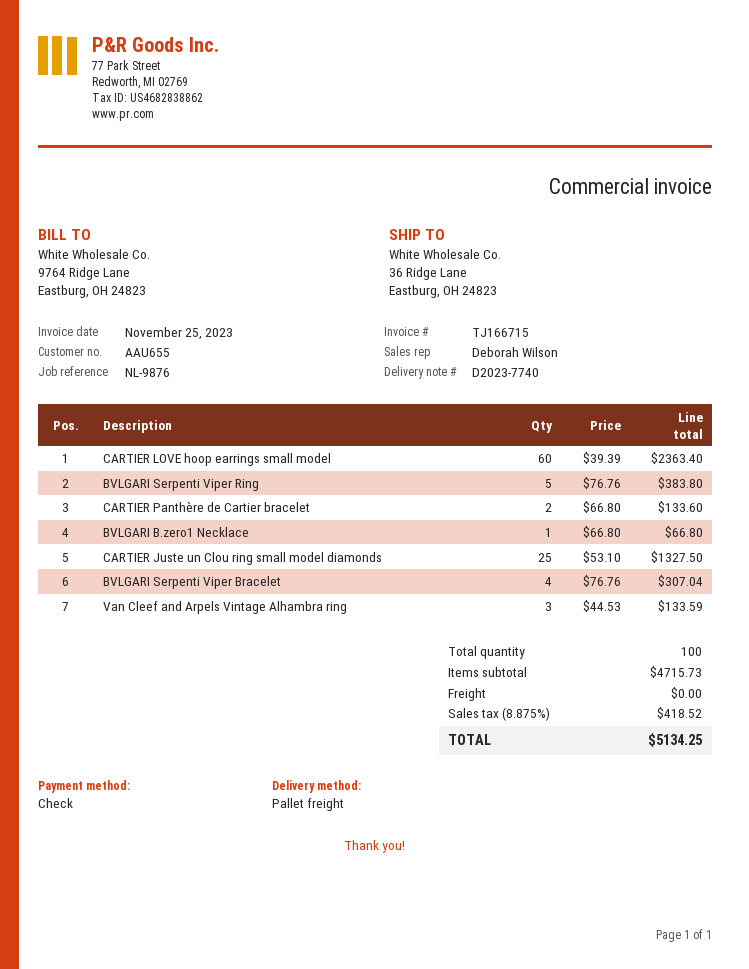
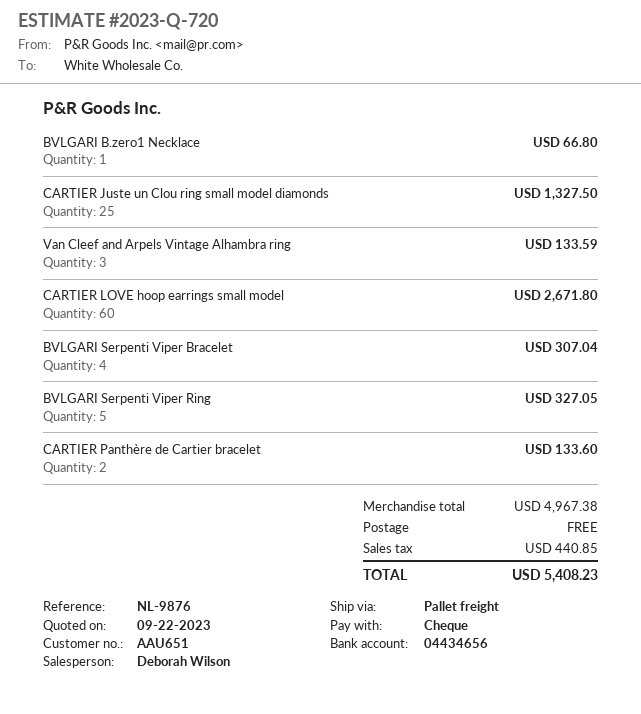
customer number: AAU655 -> AAU651
CARTIER LOVE hoop earrings small model: 60 for 2363.40 -> 60 for 2671.80
BVLGARI Serpenti Viper Ring: 5 for 383.80 -> 5 for 327.05
subtotal: 4715.73 -> 4967.38
tax: 418.52 -> 440.85
total: 5134.25 -> 5408.23

